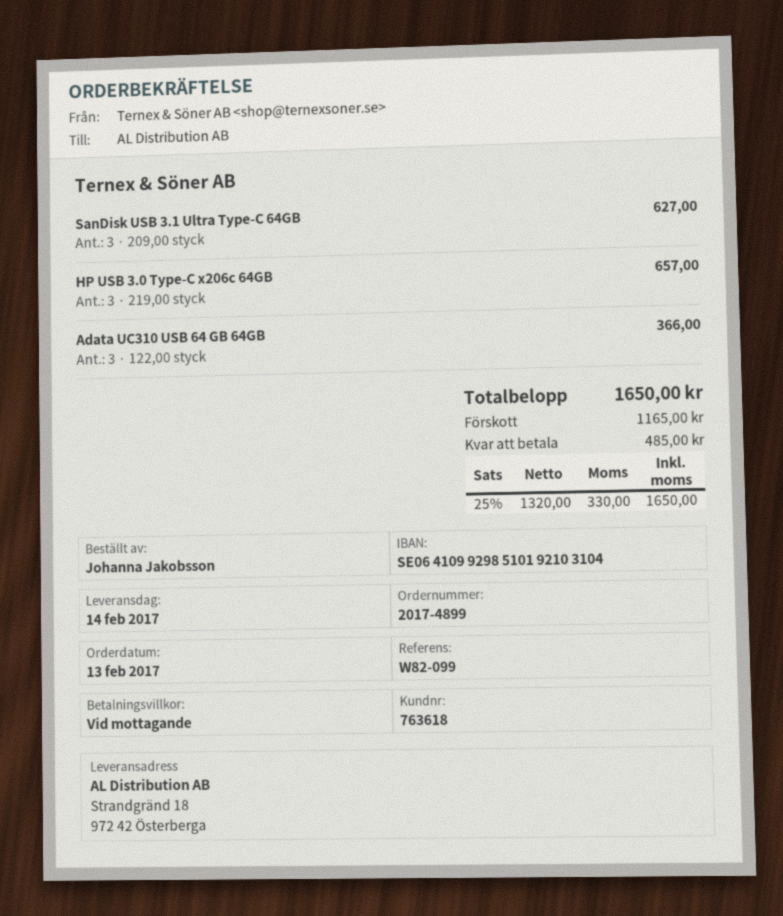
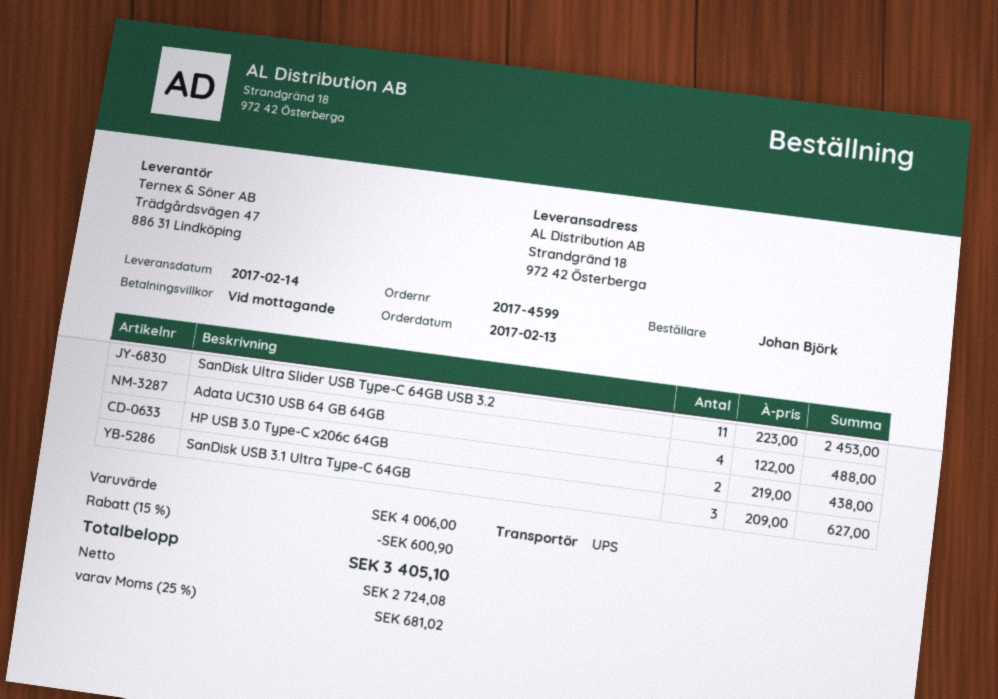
order number: 2017-4899 -> 2017-4599
ordered by: Johanna Jakobsson -> Johan Björk
HP USB 3.0 Type-C x206c 64GB: 3 x 219.00 = 657.00 -> 2 x 219.00 = 438.00
Adata UC310 USB 64 GB 64GB: 3 x 122.00 = 366.00 -> 4 x 122.00 = 488.00
SanDisk Ultra Slider USB Type-C 64GB USB 3.2: none -> 11 x 223.00 = 2453.00
discount: none -> 15% = 600.90
net: 1320.00 -> 2724.08
tax: 25% = 330.00 -> 25% = 681.02
total: 1650.00 -> 3405.10

